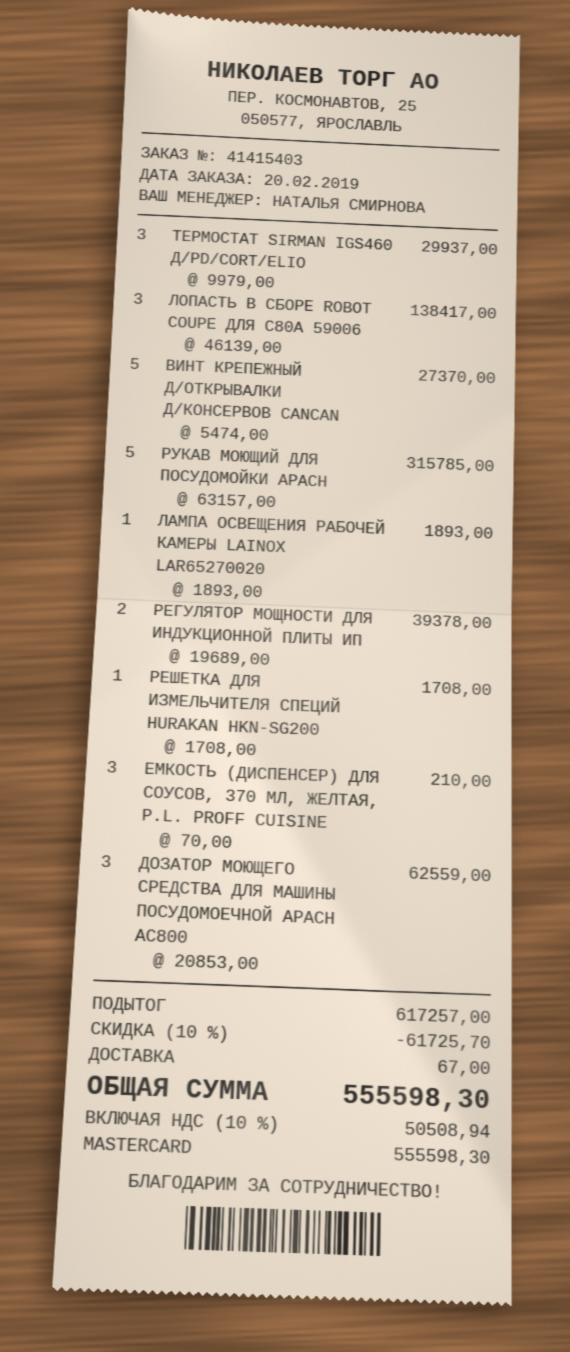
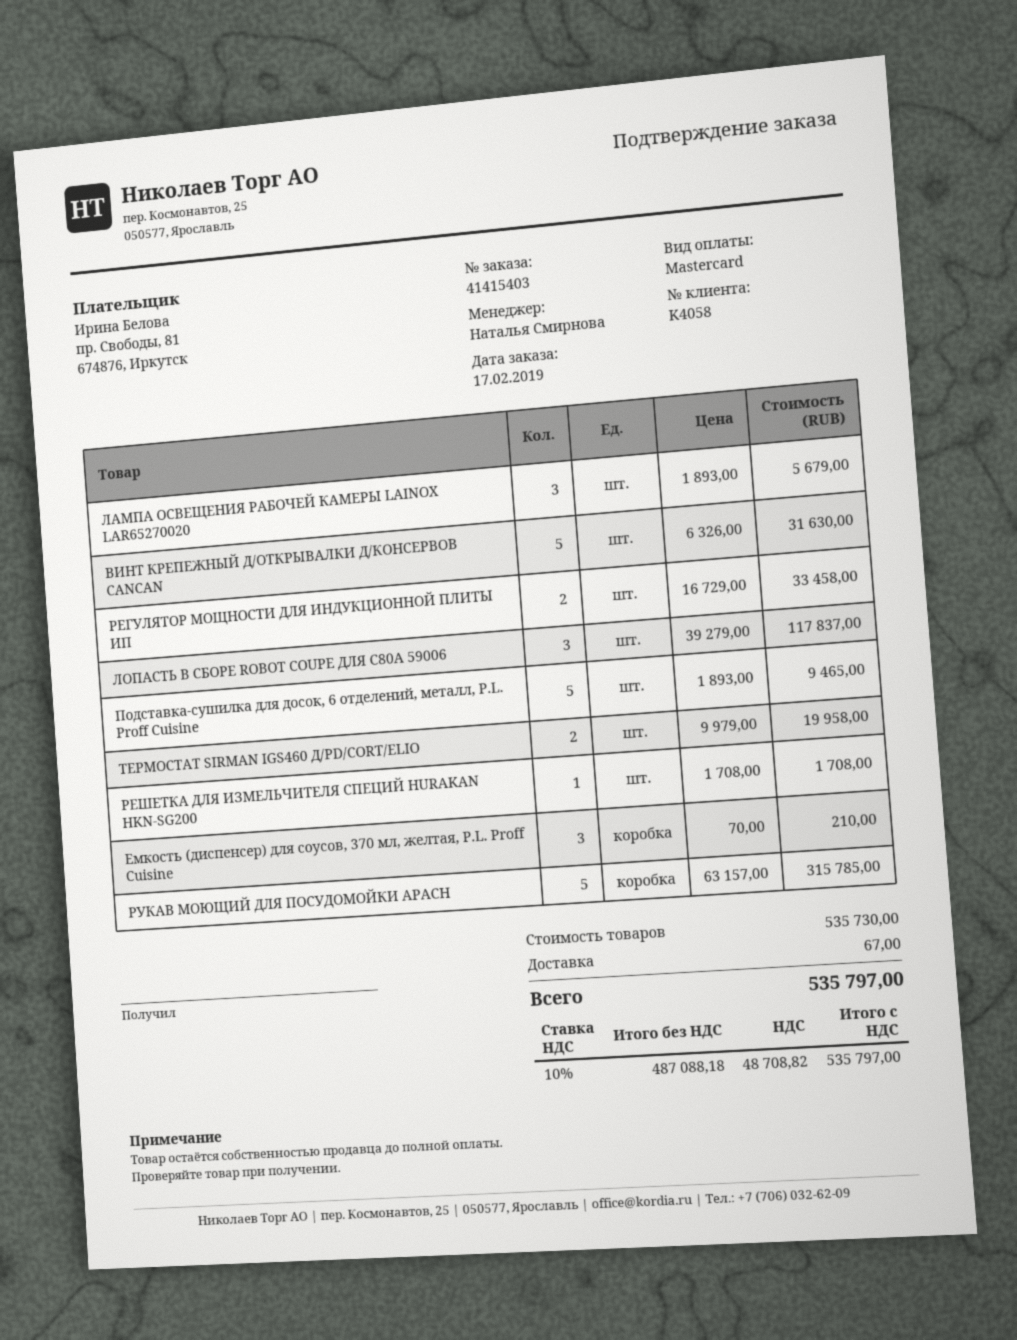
order date: 2019-02-20 -> 2019-02-17
ТЕРМОСТАТ SIRMAN IGS460 Д/PD/CORT/ELIO: 3 x 9979.00 = 29937.00 -> 2 x 9979.00 = 19958.00
ЛОПАСТЬ В СБОРЕ ROBOT COUPE ДЛЯ C80A 59006: 3 x 46139.00 = 138417.00 -> 3 x 39279.00 = 117837.00
ВИНТ КРЕПЕЖНЫЙ Д/ОТКРЫВАЛКИ Д/КОНСЕРВОВ CANCAN: 5 x 5474.00 = 27370.00 -> 5 x 6326.00 = 31630.00
ЛАМПА ОСВЕЩЕНИЯ РАБОЧЕЙ КАМЕРЫ LAINOX LAR65270020: 1 x 1893.00 = 1893.00 -> 3 x 1893.00 = 5679.00
РЕГУЛЯТОР МОЩНОСТИ ДЛЯ ИНДУКЦИОННОЙ ПЛИТЫ ИП: 2 x 19689.00 = 39378.00 -> 2 x 16729.00 = 33458.00
ДОЗАТОР МОЮЩЕГО СРЕДСТВА ДЛЯ МАШИНЫ ПОСУДОМОЕЧНОЙ APACH AC800: 3 x 20853.00 = 62559.00 -> none
Подставка-сушилка для досок, 6 отделений, металл, P.L. Proff Cuisine: none -> 5 x 1893.00 = 9465.00
subtotal: 617257.00 -> 535730.00
discount: 10% = 61725.70 -> none
tax: 10% = 50508.94 -> 10% = 48708.82
total: 555598.30 -> 535797.00

